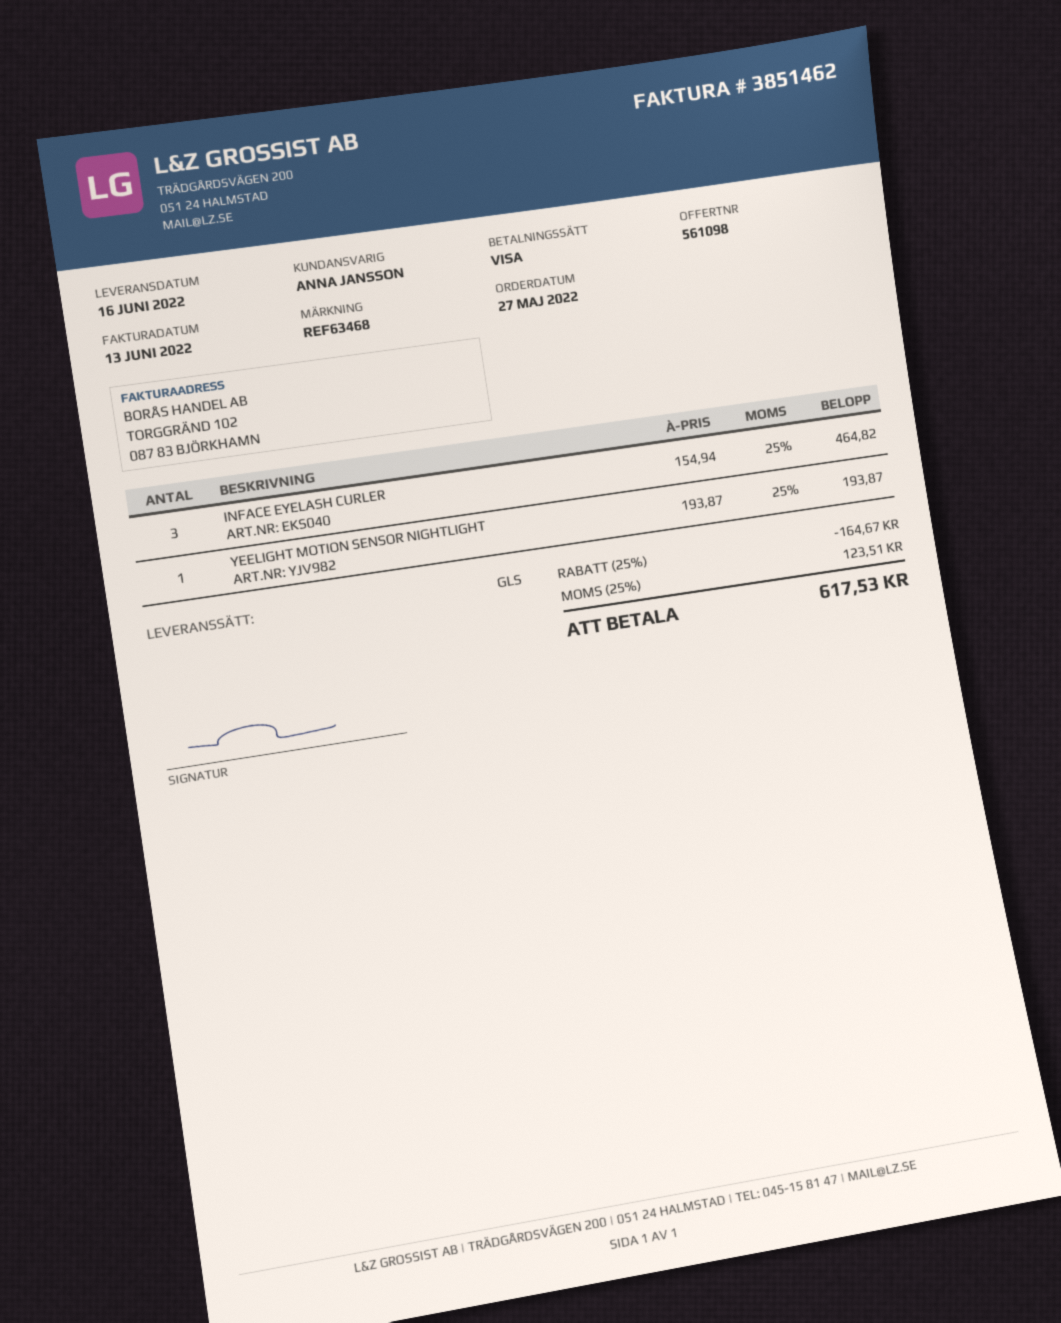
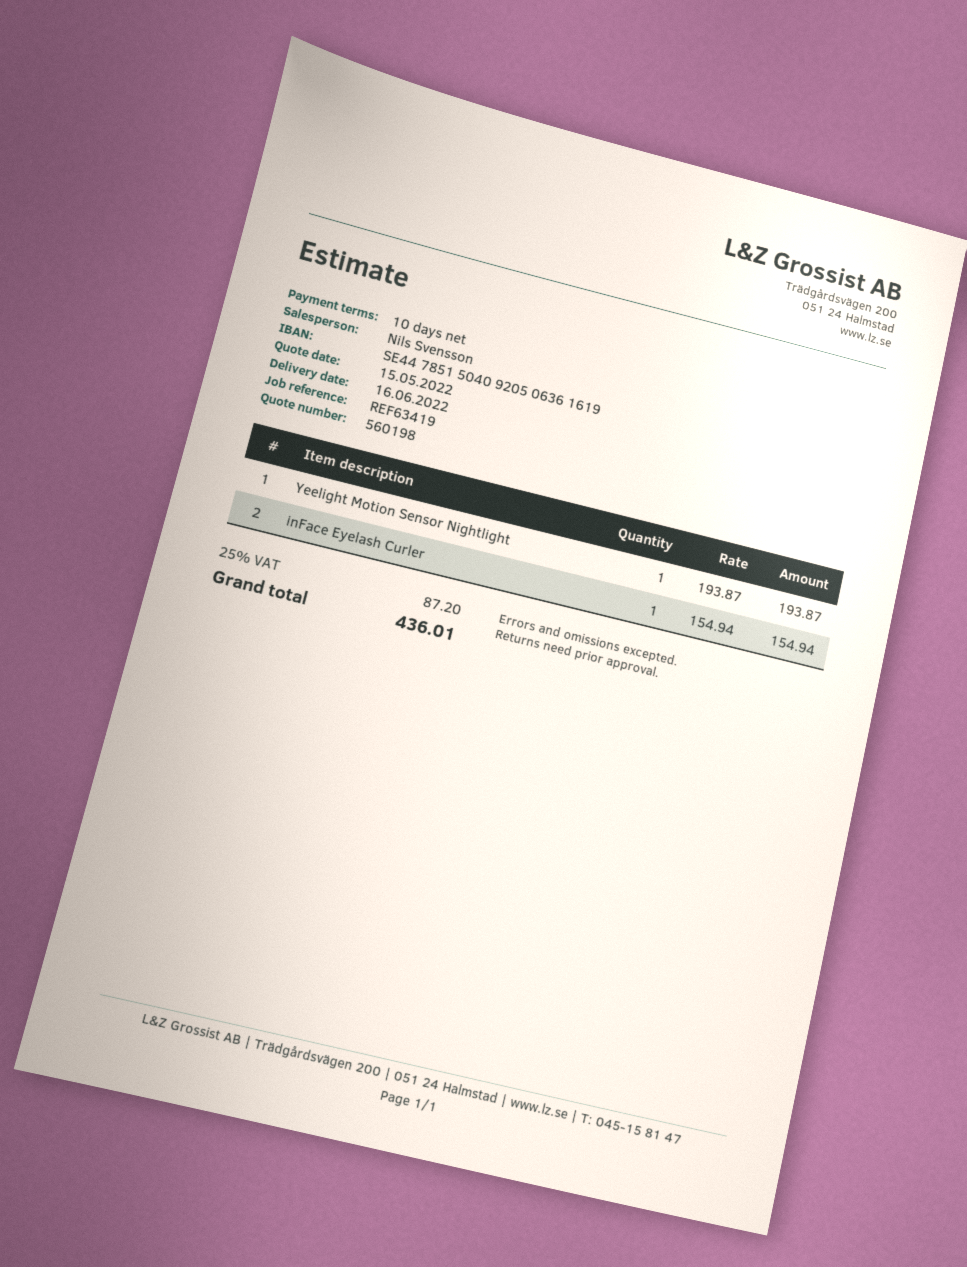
quote number: 561098 -> 560198
reference: REF63468 -> REF63419
sales rep: ANNA JANSSON -> Nils Svensson
INFACE EYELASH CURLER: 3 x 154.94 = 464.82 -> 1 x 154.94 = 154.94
discount: 25% = 164.67 -> none
tax: 25% = 123.51 -> 25% = 87.20
total: 617.53 -> 436.01

